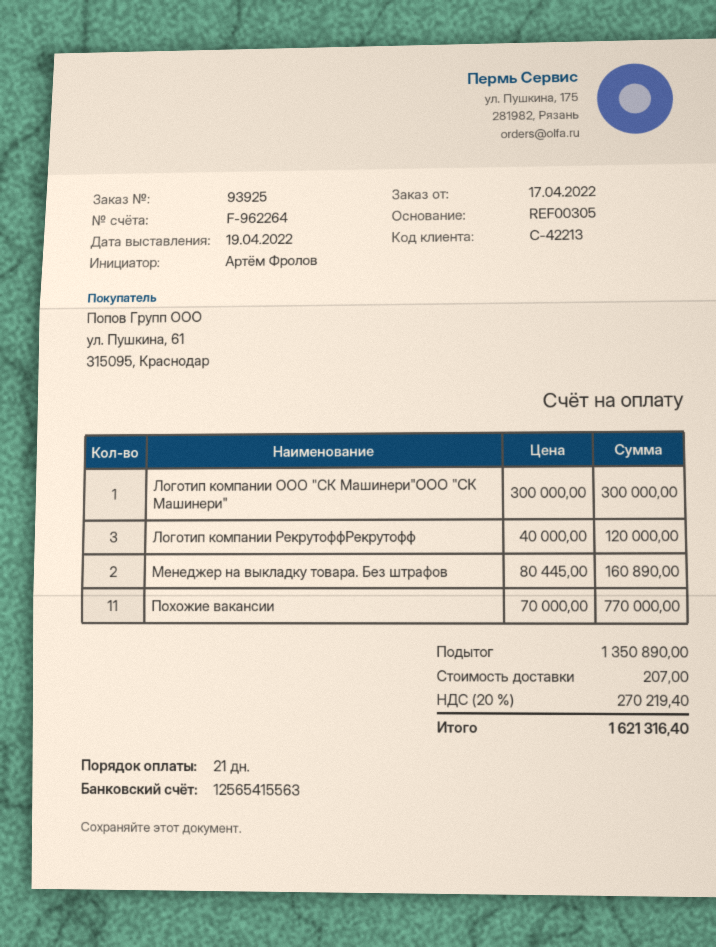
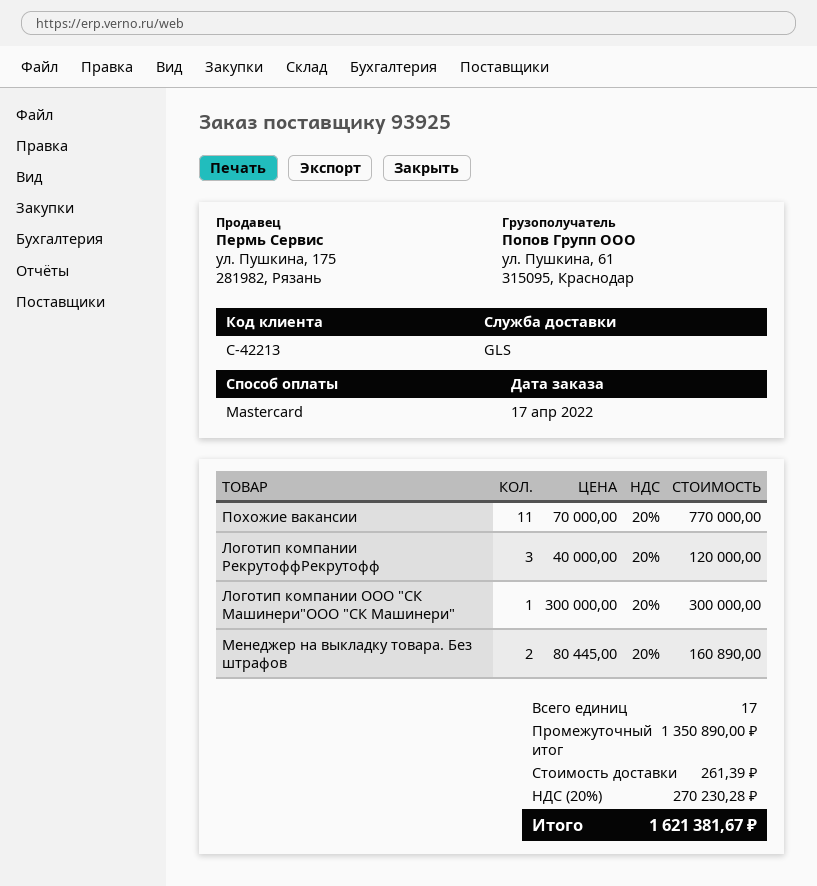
shipping: 207.00 -> 261.39
tax: 20% = 270219.40 -> 20% = 270230.28
total: 1621316.40 -> 1621381.67

